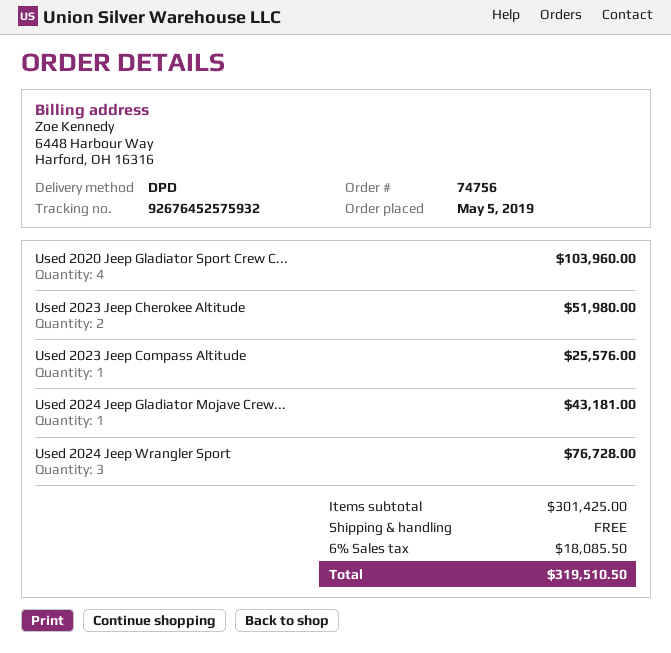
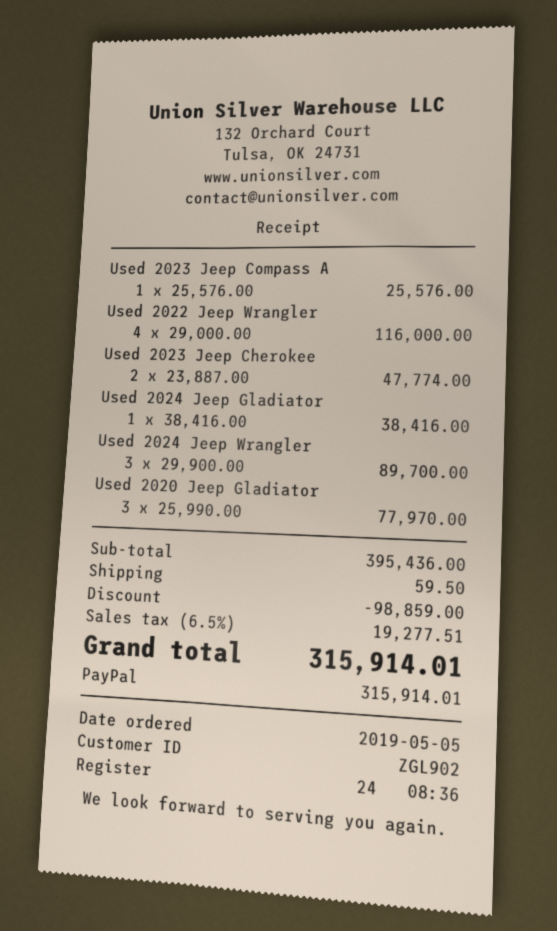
Used 2020 Jeep Gladiator Sport Crew C...: 4 for 103960.00 -> 3 for 77970.00
Used 2023 Jeep Cherokee Altitude: 2 for 51980.00 -> 2 for 47774.00
Used 2024 Jeep Gladiator Mojave Crew...: 1 for 43181.00 -> 1 for 38416.00
Used 2024 Jeep Wrangler Sport: 3 for 76728.00 -> 3 for 89700.00
Used 2022 Jeep Wrangler: none -> 4 for 116000.00
subtotal: 301425.00 -> 395436.00
discount: none -> 98859.00
shipping: 0.00 -> 59.50
tax: 6% = 18085.50 -> 6.5% = 19277.51
total: 319510.50 -> 315914.01

